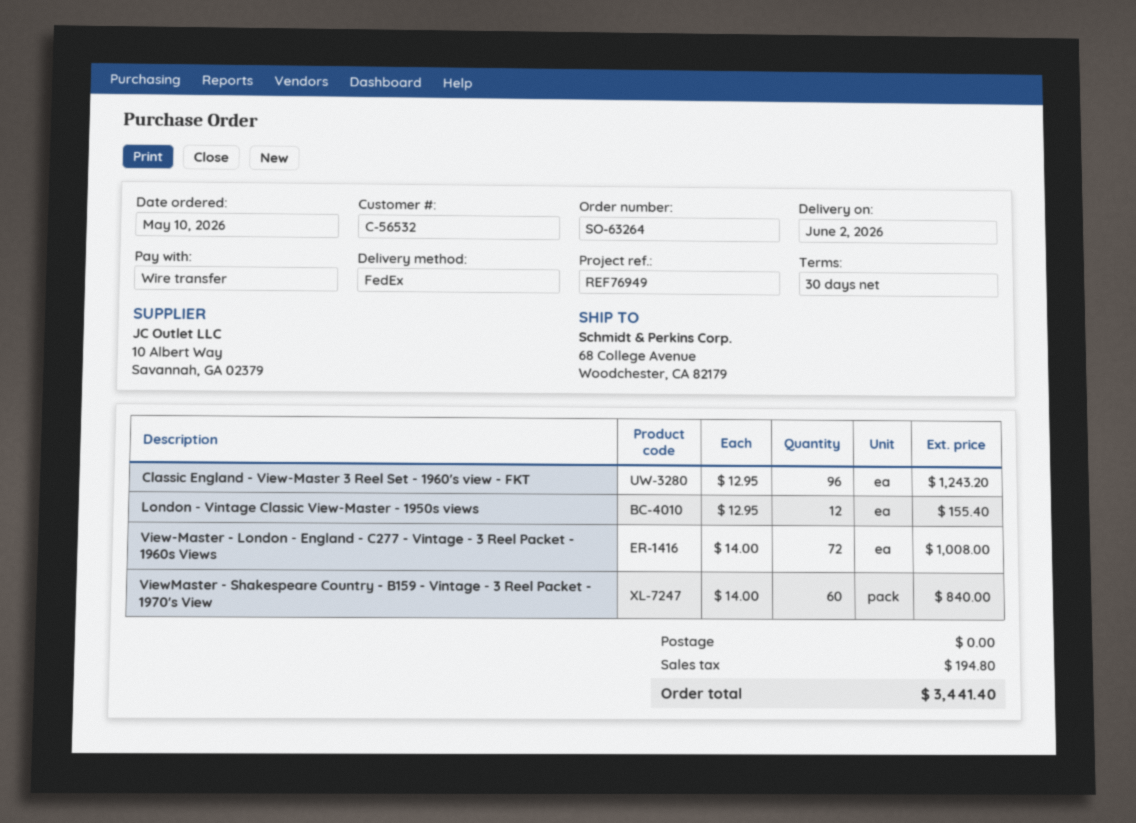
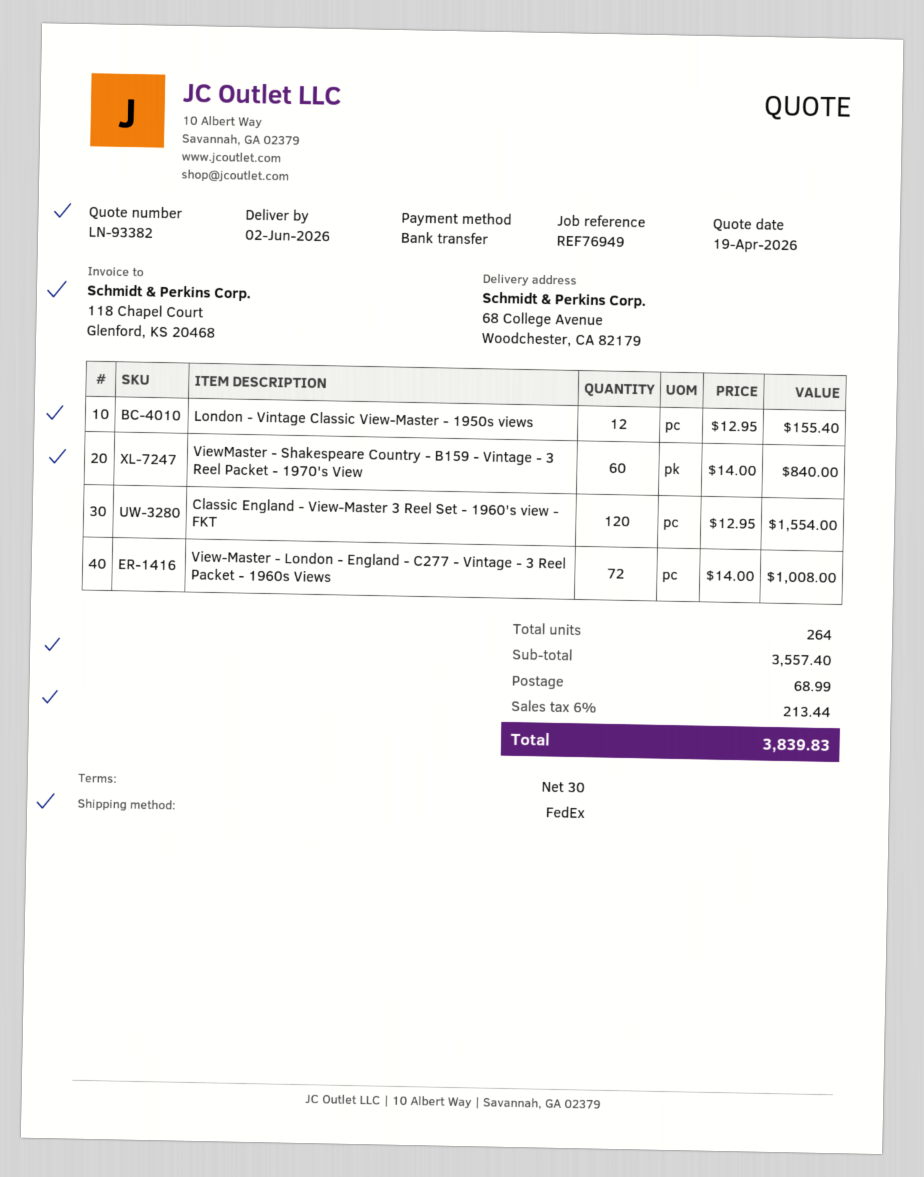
Classic England - View-Master 3 Reel Set - 1960's view - FKT: 96 x 12.95 = 1243.20 -> 120 x 12.95 = 1554.00
shipping: 0.00 -> 68.99
tax: 194.80 -> 213.44
total: 3441.40 -> 3839.83

